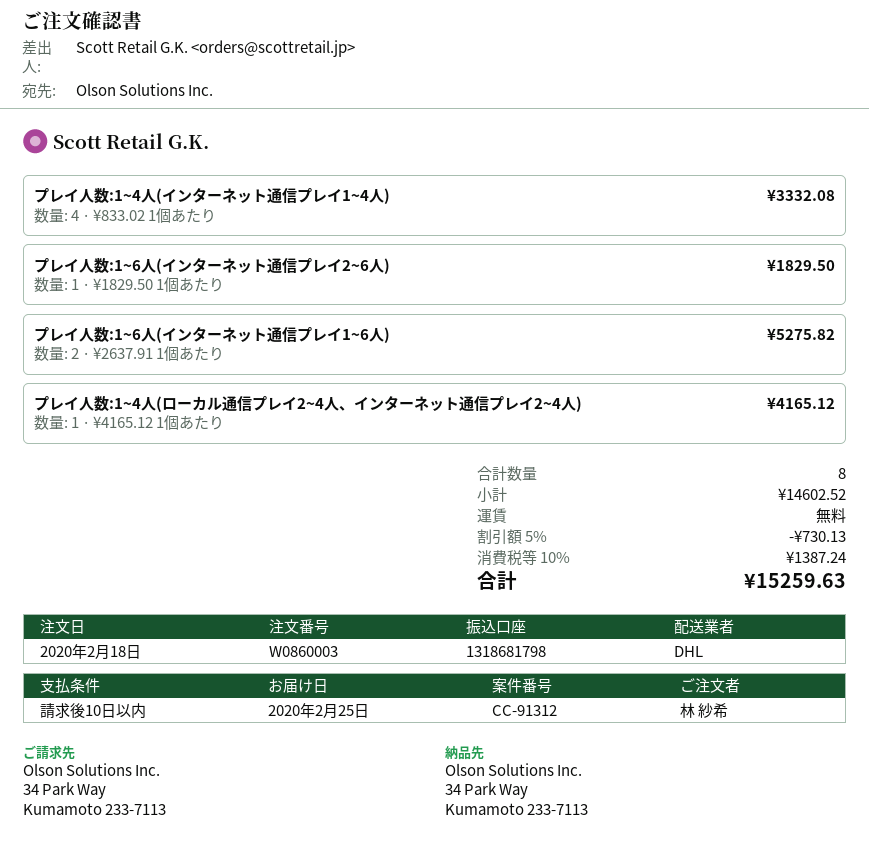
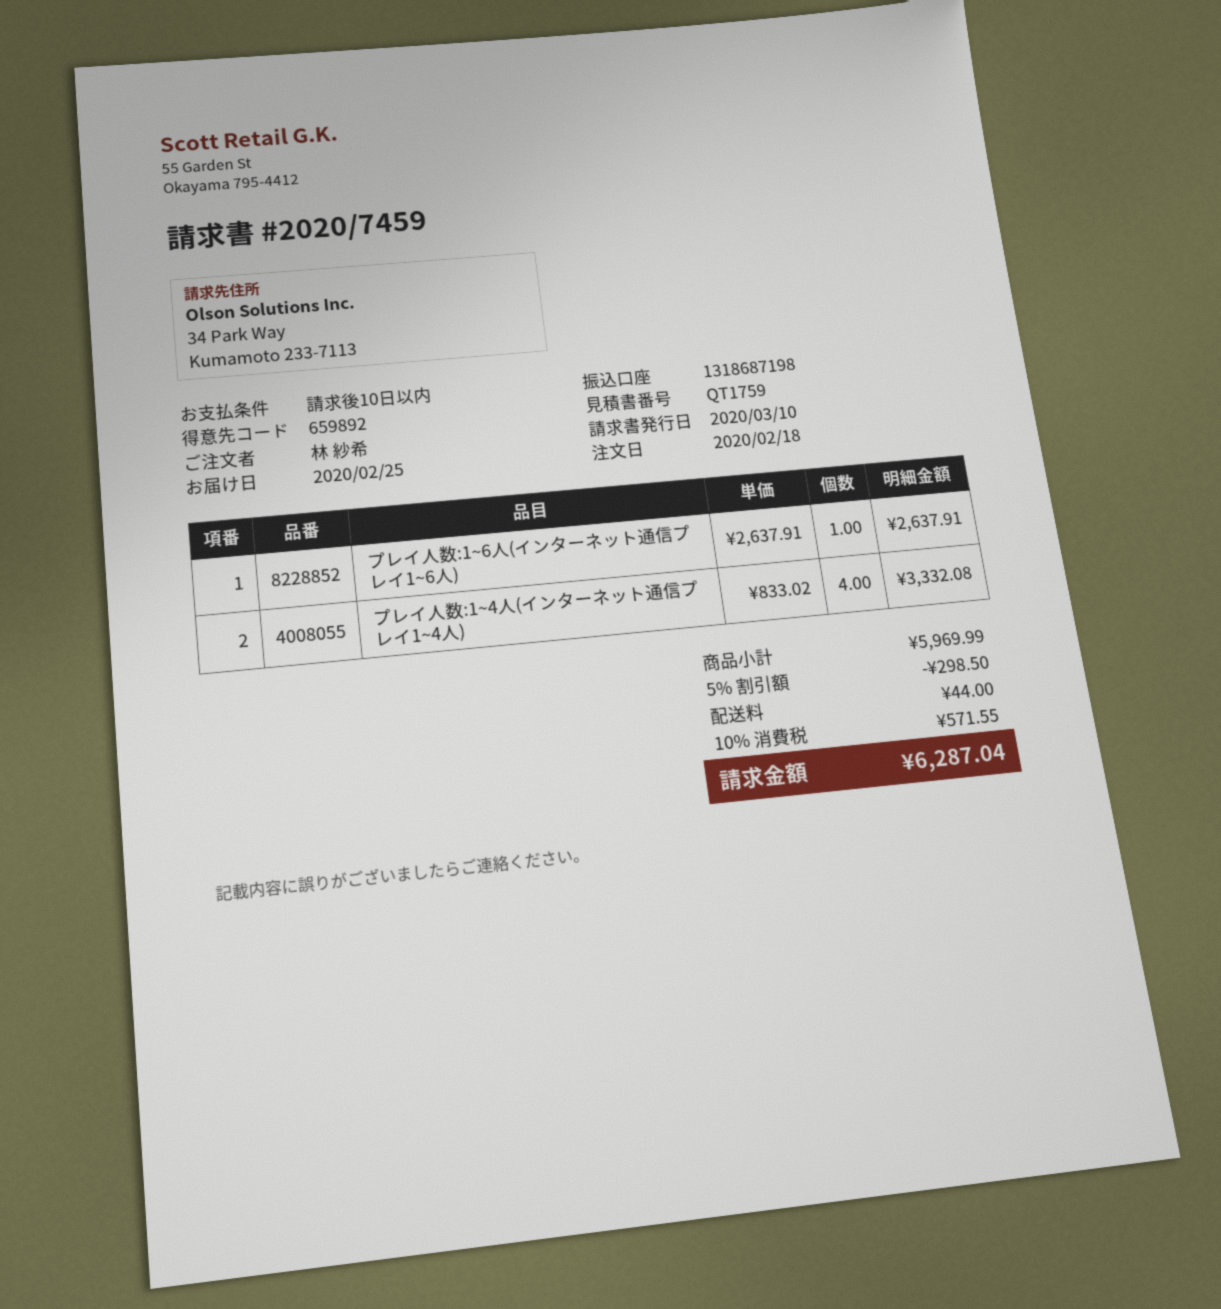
bank account: 1318681798 -> 1318687198
プレイ人数:1~6人(インターネット通信プレイ2~6人): 1 x 1829.50 = 1829.50 -> none
プレイ人数:1~6人(インターネット通信プレイ1~6人): 2 x 2637.91 = 5275.82 -> 1 x 2637.91 = 2637.91
プレイ人数:1~4人(ローカル通信プレイ2~4人、インターネット通信プレイ2~4人): 1 x 4165.12 = 4165.12 -> none
subtotal: 14602.52 -> 5969.99
discount: 5% = 730.13 -> 5% = 298.50
shipping: 0.00 -> 44.00
tax: 10% = 1387.24 -> 10% = 571.55
total: 15259.63 -> 6287.04

